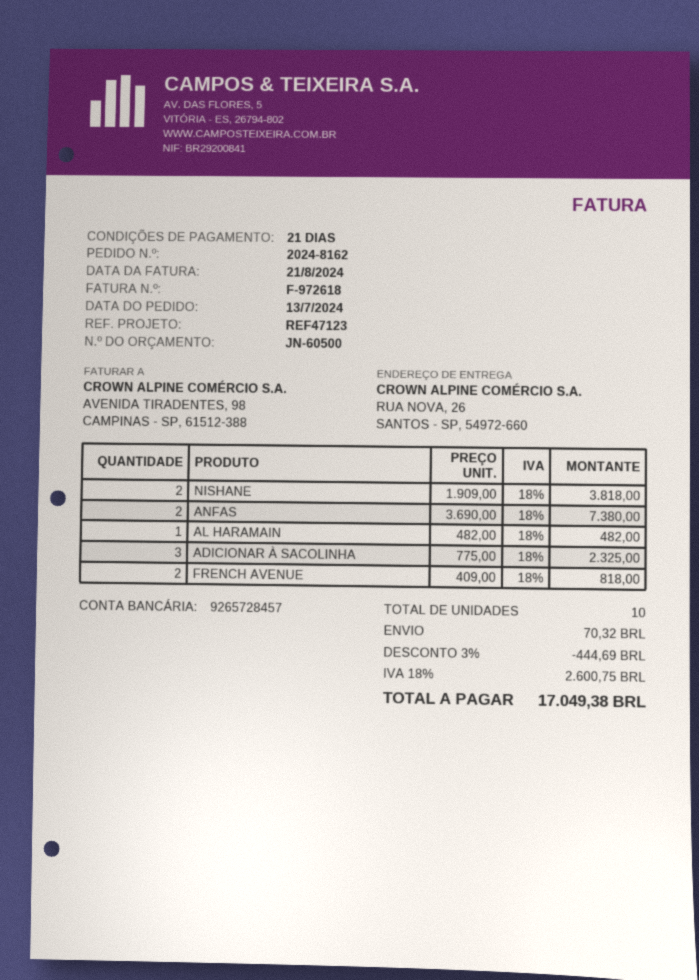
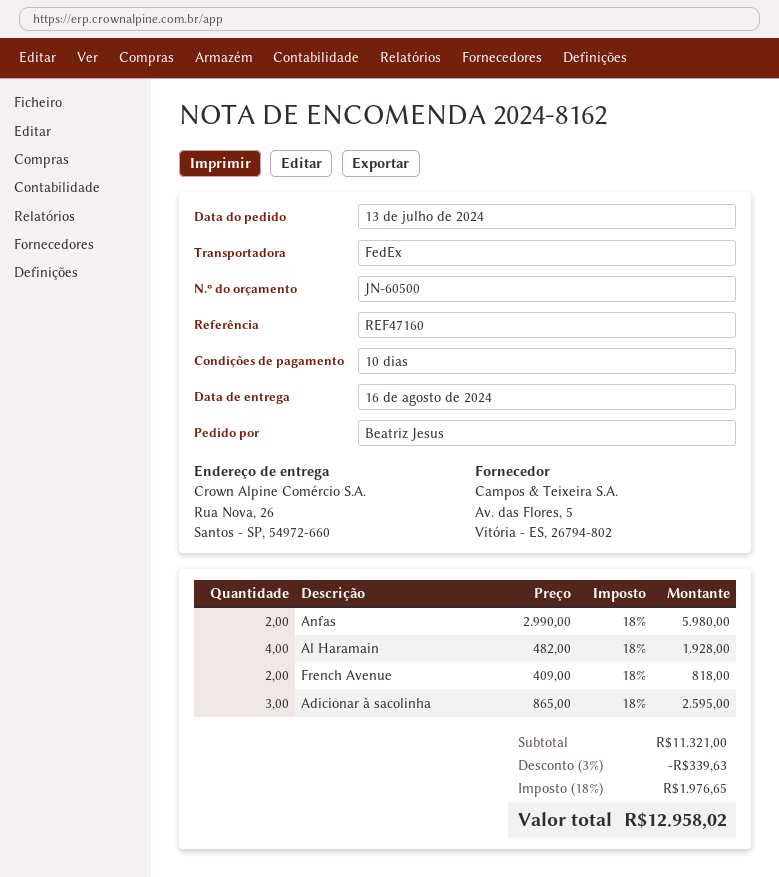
payment terms: 21 days -> 10 days
reference: REF47123 -> REF47160
NISHANE: 2 x 1909.00 = 3818.00 -> none
ANFAS: 2 x 3690.00 = 7380.00 -> 2 x 2990.00 = 5980.00
AL HARAMAIN: 1 x 482.00 = 482.00 -> 4 x 482.00 = 1928.00
ADICIONAR À SACOLINHA: 3 x 775.00 = 2325.00 -> 3 x 865.00 = 2595.00
discount: 3% = 444.69 -> 3% = 339.63
shipping: 70.32 -> none
tax: 18% = 2600.75 -> 18% = 1976.65
total: 17049.38 -> 12958.02

